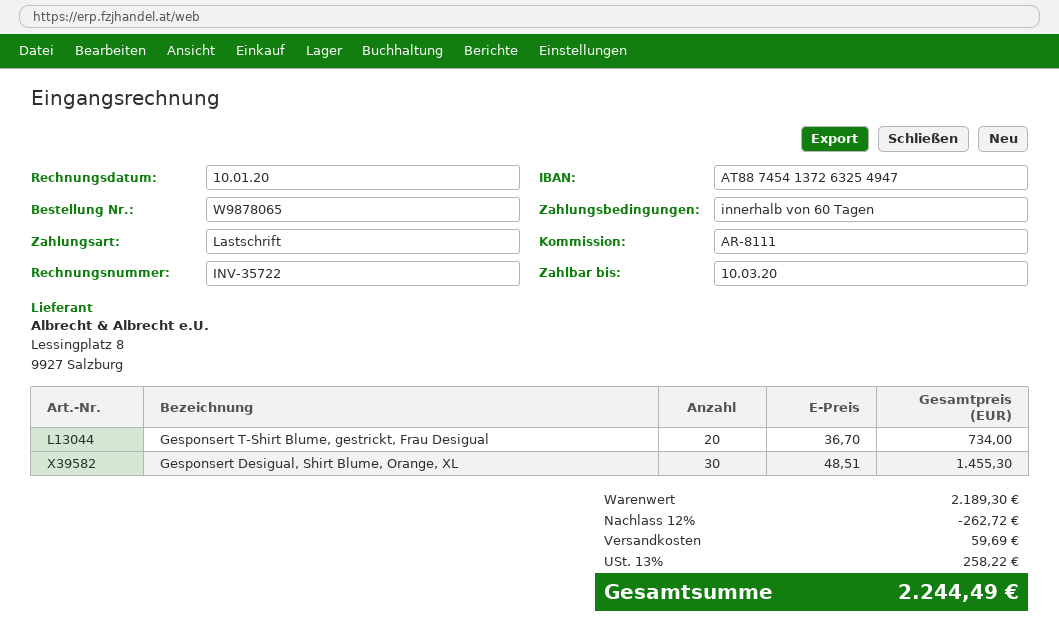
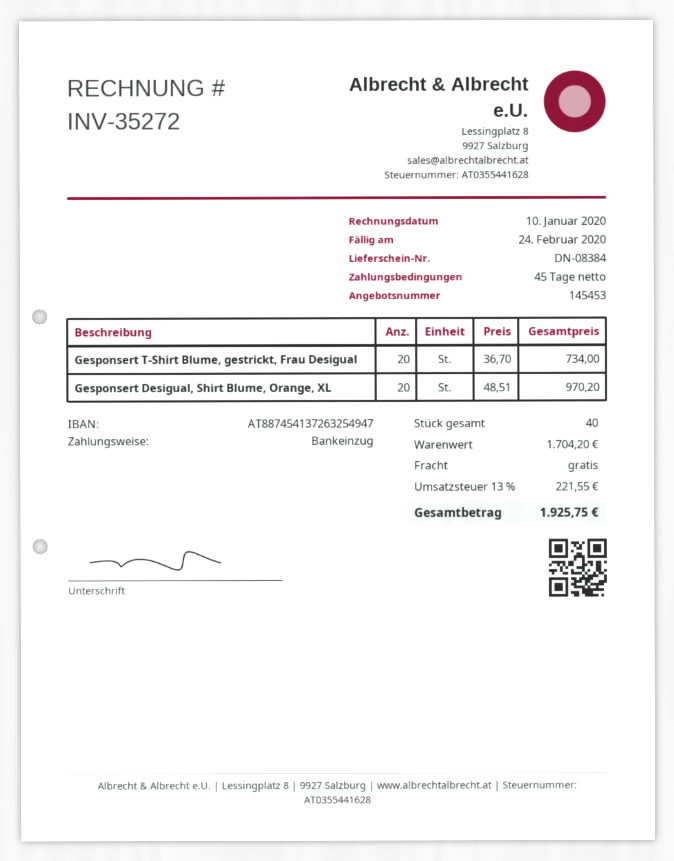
invoice number: INV-35722 -> INV-35272
payment terms: 60 days -> 45 days
due date: 2020-03-10 -> 2020-02-24
Gesponsert Desigual, Shirt Blume, Orange, XL: 30 x 48.51 = 1455.30 -> 20 x 48.51 = 970.20
subtotal: 2189.30 -> 1704.20
discount: 12% = 262.72 -> none
shipping: 59.69 -> 0.00
tax: 13% = 258.22 -> 13% = 221.55
total: 2244.49 -> 1925.75

